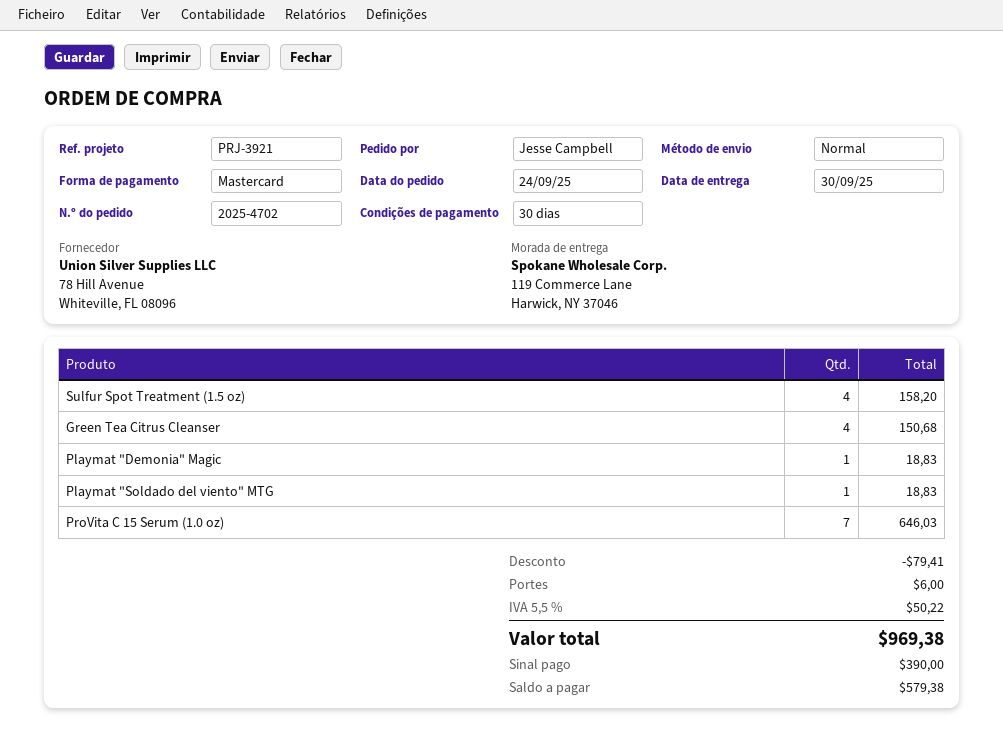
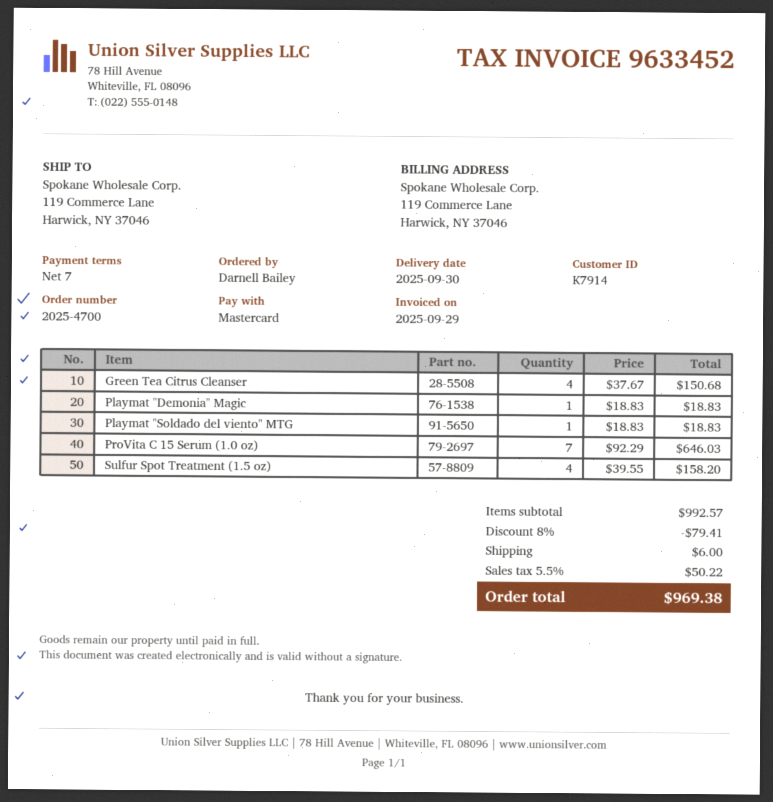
order number: 2025-4702 -> 2025-4700
payment terms: 30 days -> 7 days
ordered by: Jesse Campbell -> Darnell Bailey

